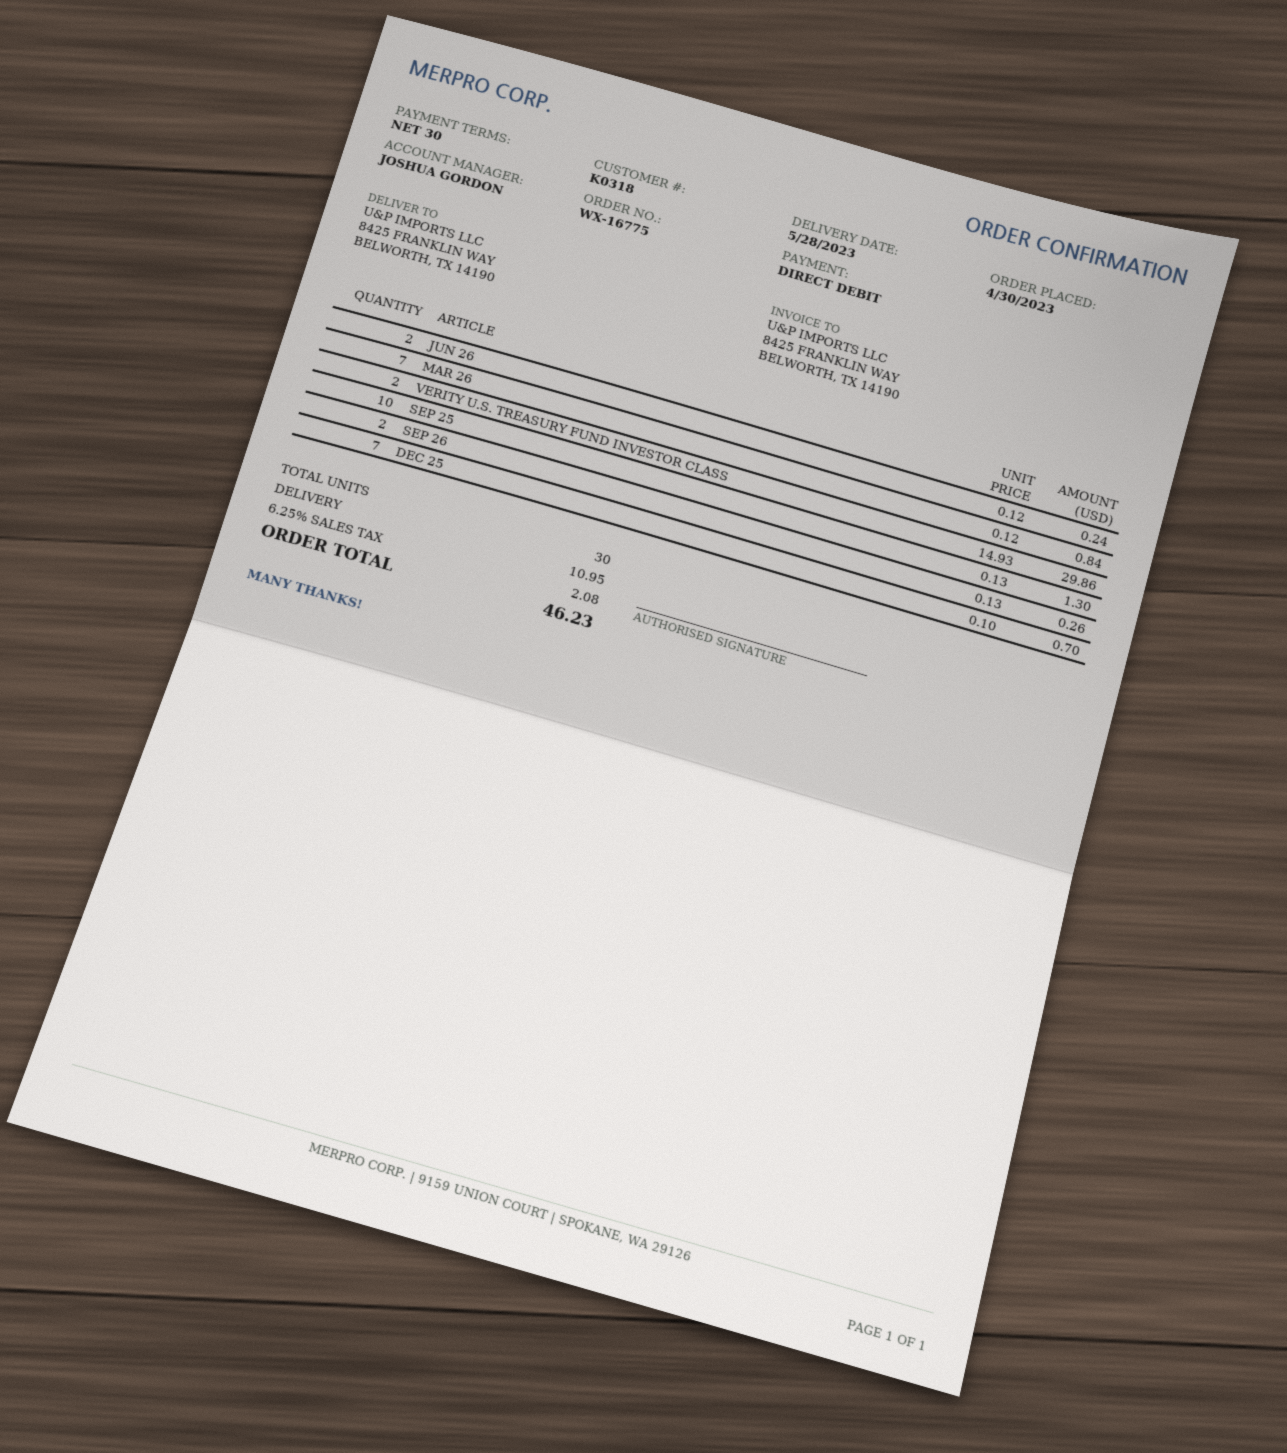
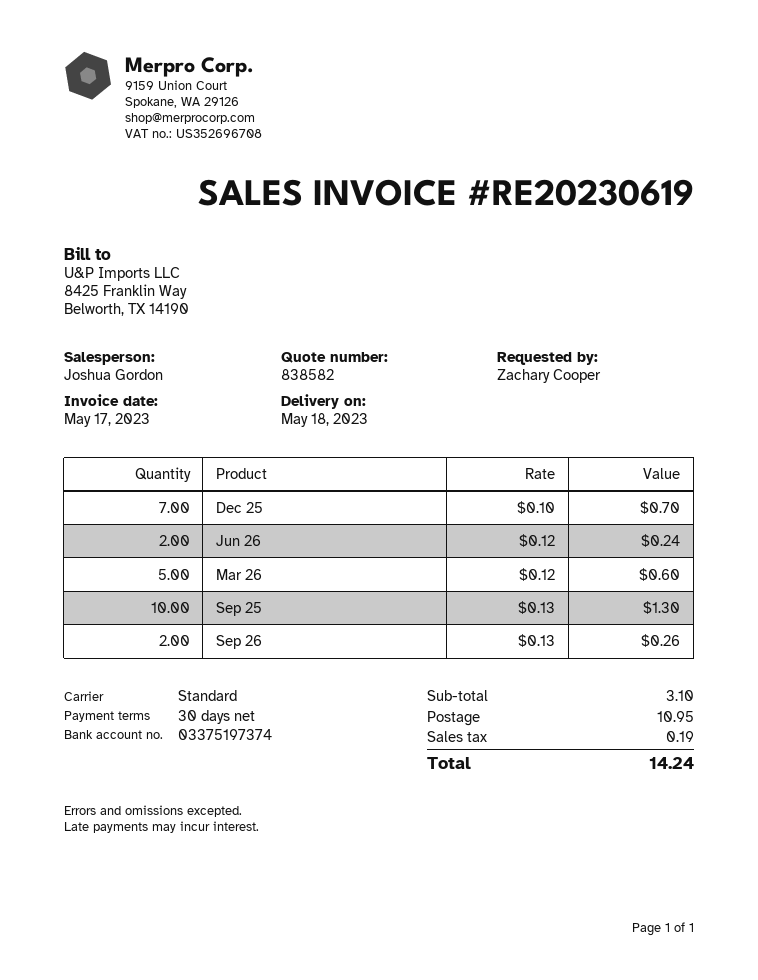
delivery date: 2023-05-28 -> 2023-05-18
MAR 26: 7 x 0.12 = 0.84 -> 5 x 0.12 = 0.60
VERITY U.S. TREASURY FUND INVESTOR CLASS: 2 x 14.93 = 29.86 -> none
tax: 2.08 -> 0.19
total: 46.23 -> 14.24

